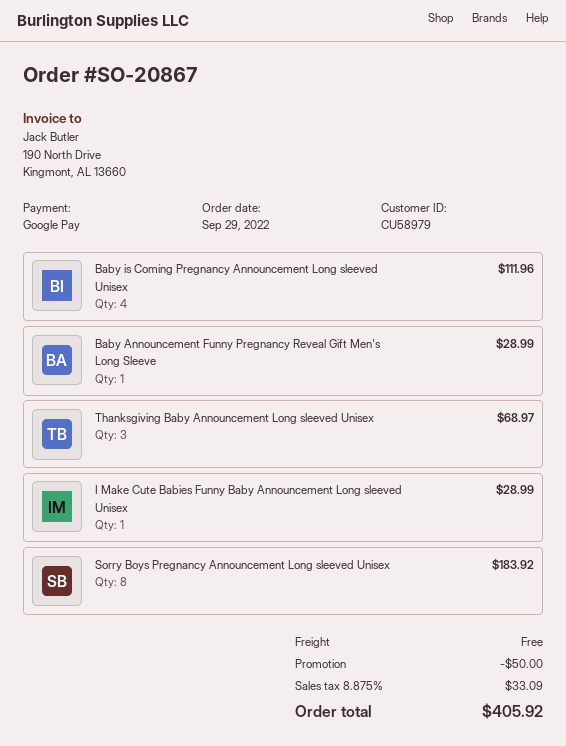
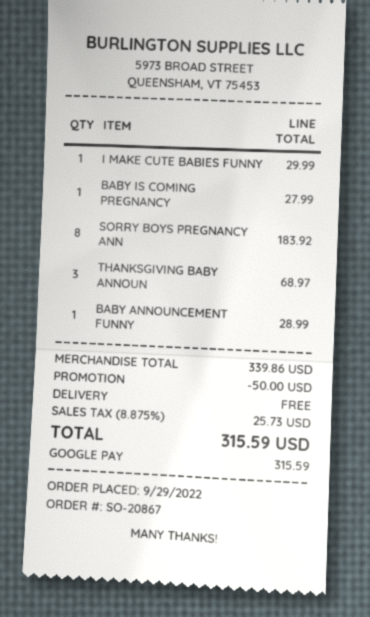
Baby is Coming Pregnancy Announcement Long sleeved Unisex: 4 for 111.96 -> 1 for 27.99
I Make Cute Babies Funny Baby Announcement Long sleeved Unisex: 1 for 28.99 -> 1 for 29.99
tax: 8.875% = 33.09 -> 8.875% = 25.73
total: 405.92 -> 315.59

